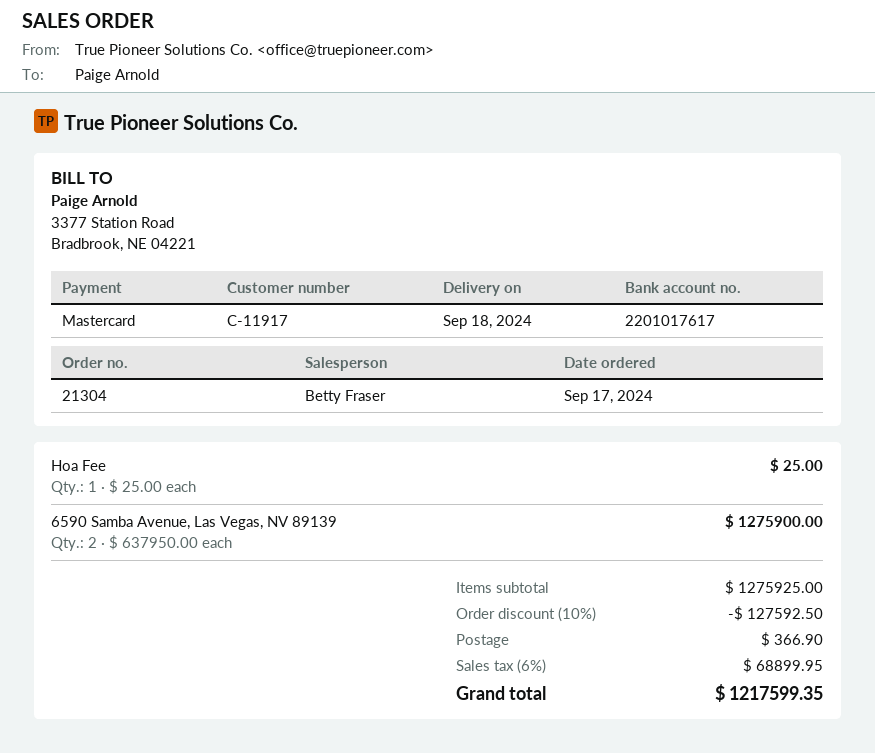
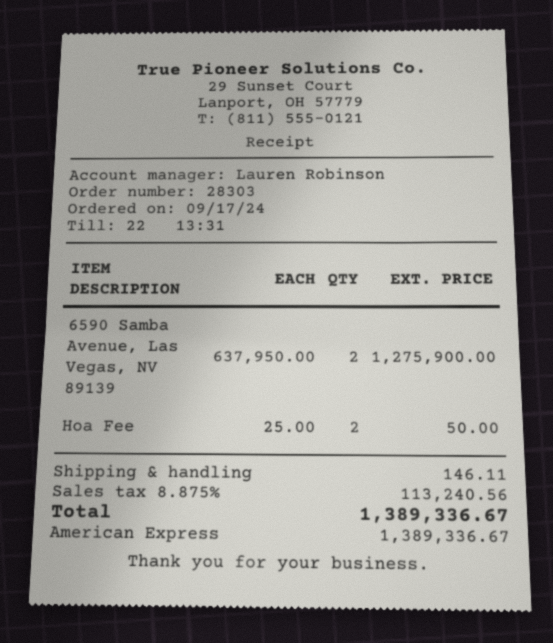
order number: 21304 -> 28303
sales rep: Betty Fraser -> Lauren Robinson
payment method: Mastercard -> American Express
Hoa Fee: 1 x 25.00 = 25.00 -> 2 x 25.00 = 50.00
discount: 10% = 127592.50 -> none
shipping: 366.90 -> 146.11
tax: 6% = 68899.95 -> 8.875% = 113240.56
total: 1217599.35 -> 1389336.67

